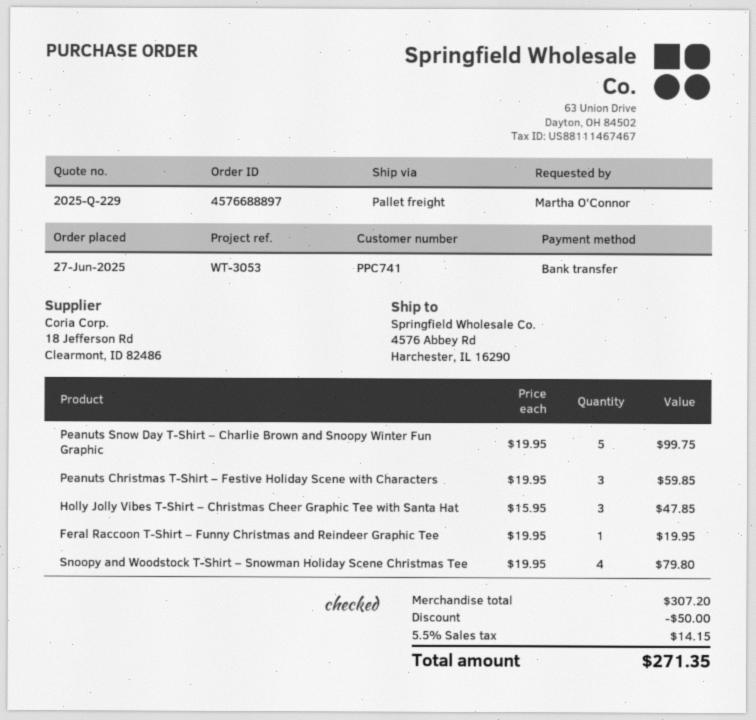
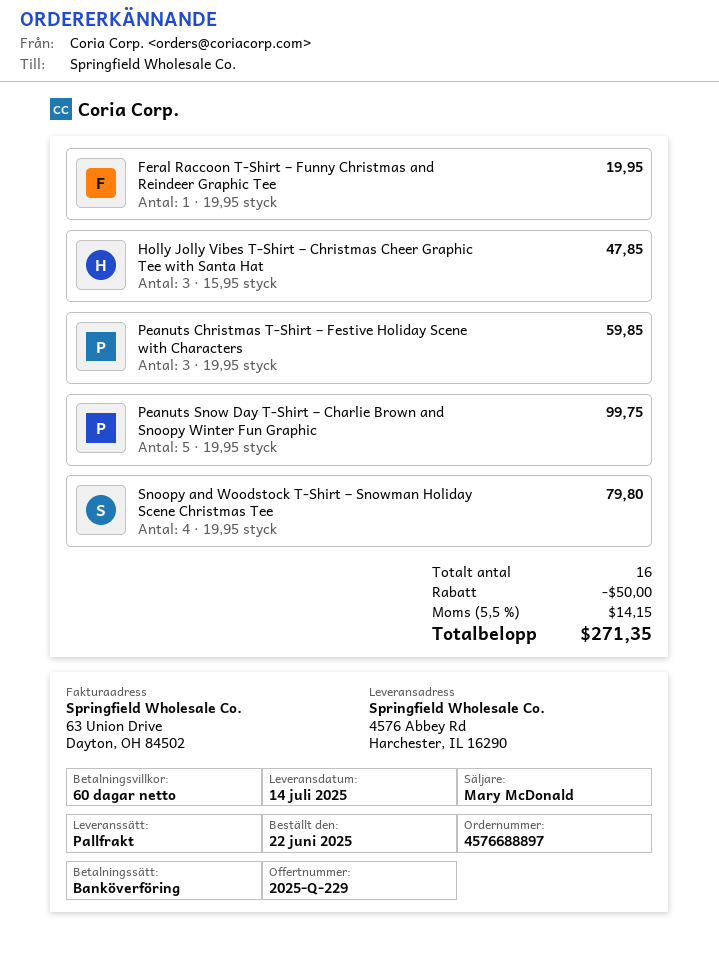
order date: 2025-06-27 -> 2025-06-22

